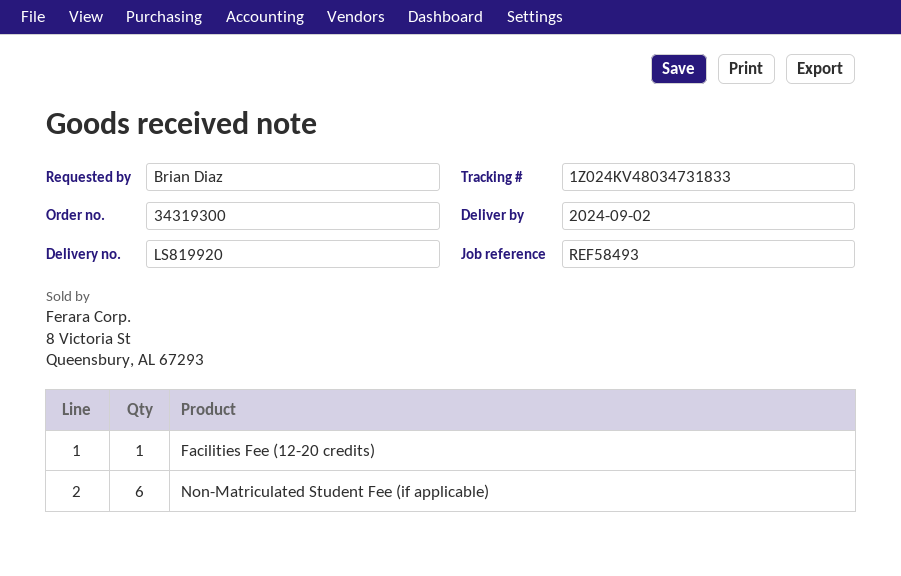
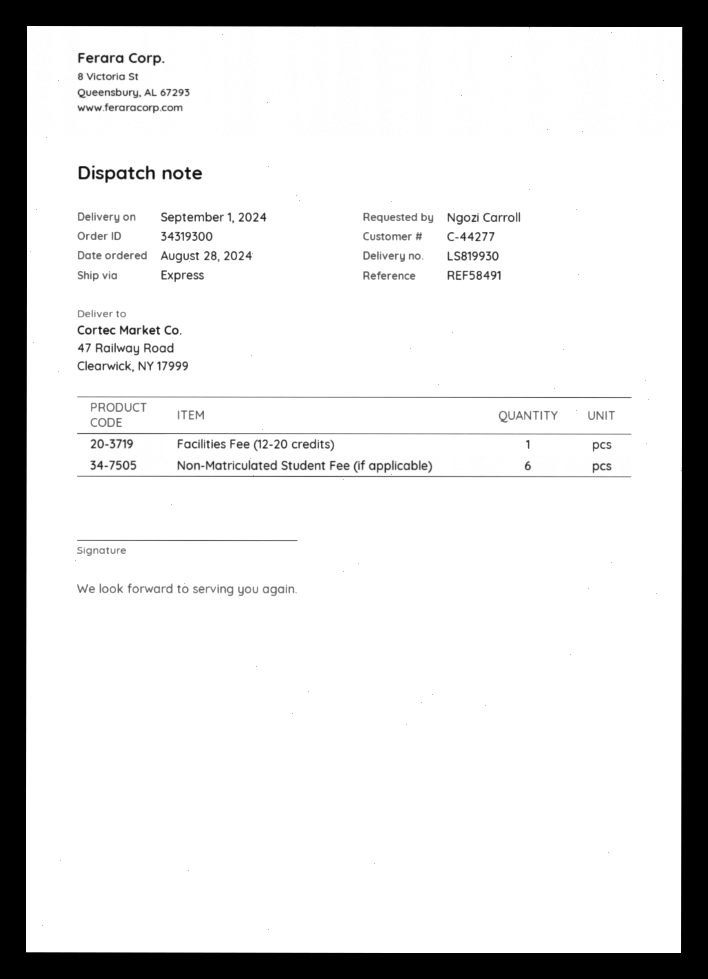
delivery note number: LS819920 -> LS819930
delivery date: 2024-09-02 -> 2024-09-01
reference: REF58493 -> REF58491
ordered by: Brian Diaz -> Ngozi Carroll

